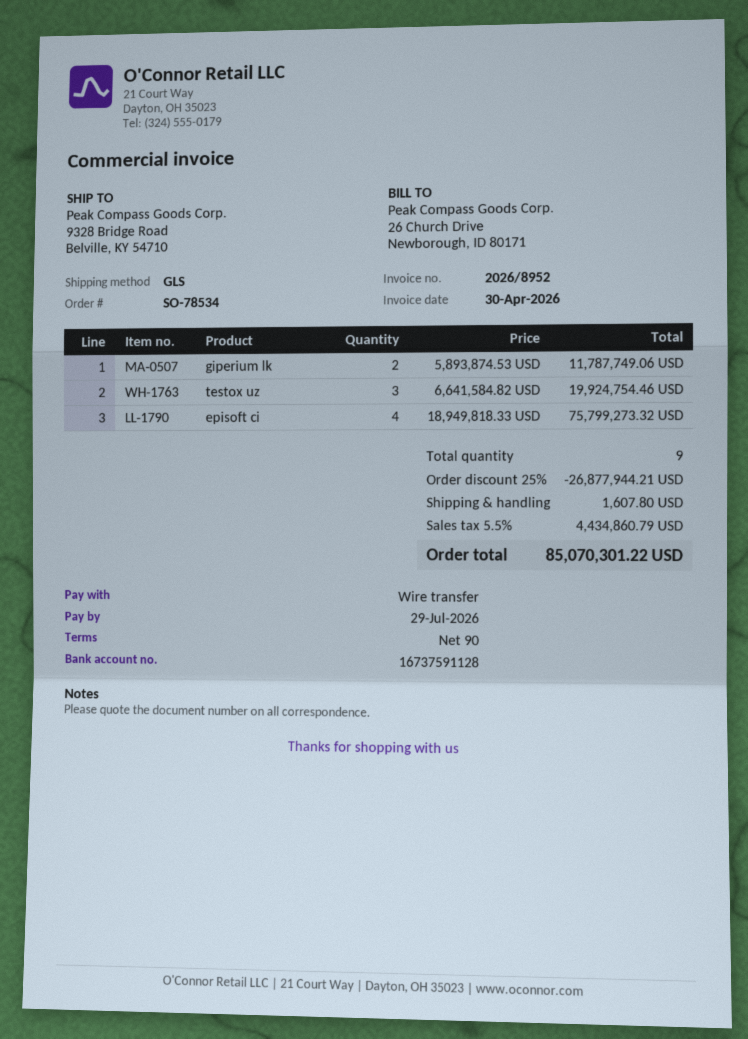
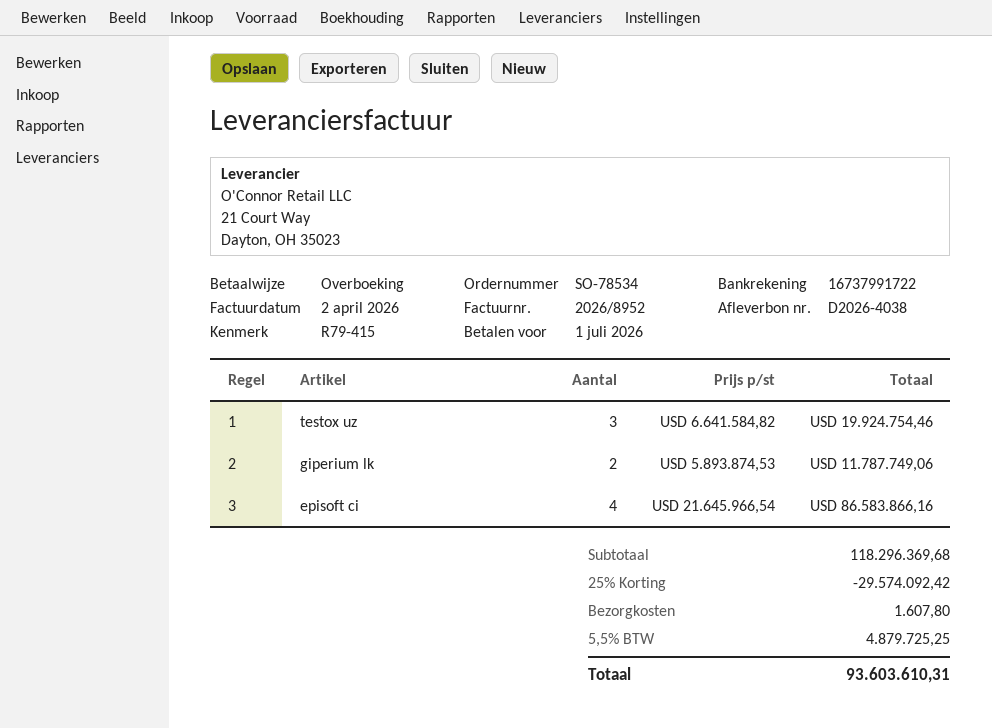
invoice date: 2026-04-30 -> 2026-04-02
due date: 2026-07-29 -> 2026-07-01
bank account: 16737591128 -> 16737991722
episoft ci: 4 x 18949818.33 = 75799273.32 -> 4 x 21645966.54 = 86583866.16
discount: 25% = 26877944.21 -> 25% = 29574092.42
tax: 5.5% = 4434860.79 -> 5.5% = 4879725.25
total: 85070301.22 -> 93603610.31

